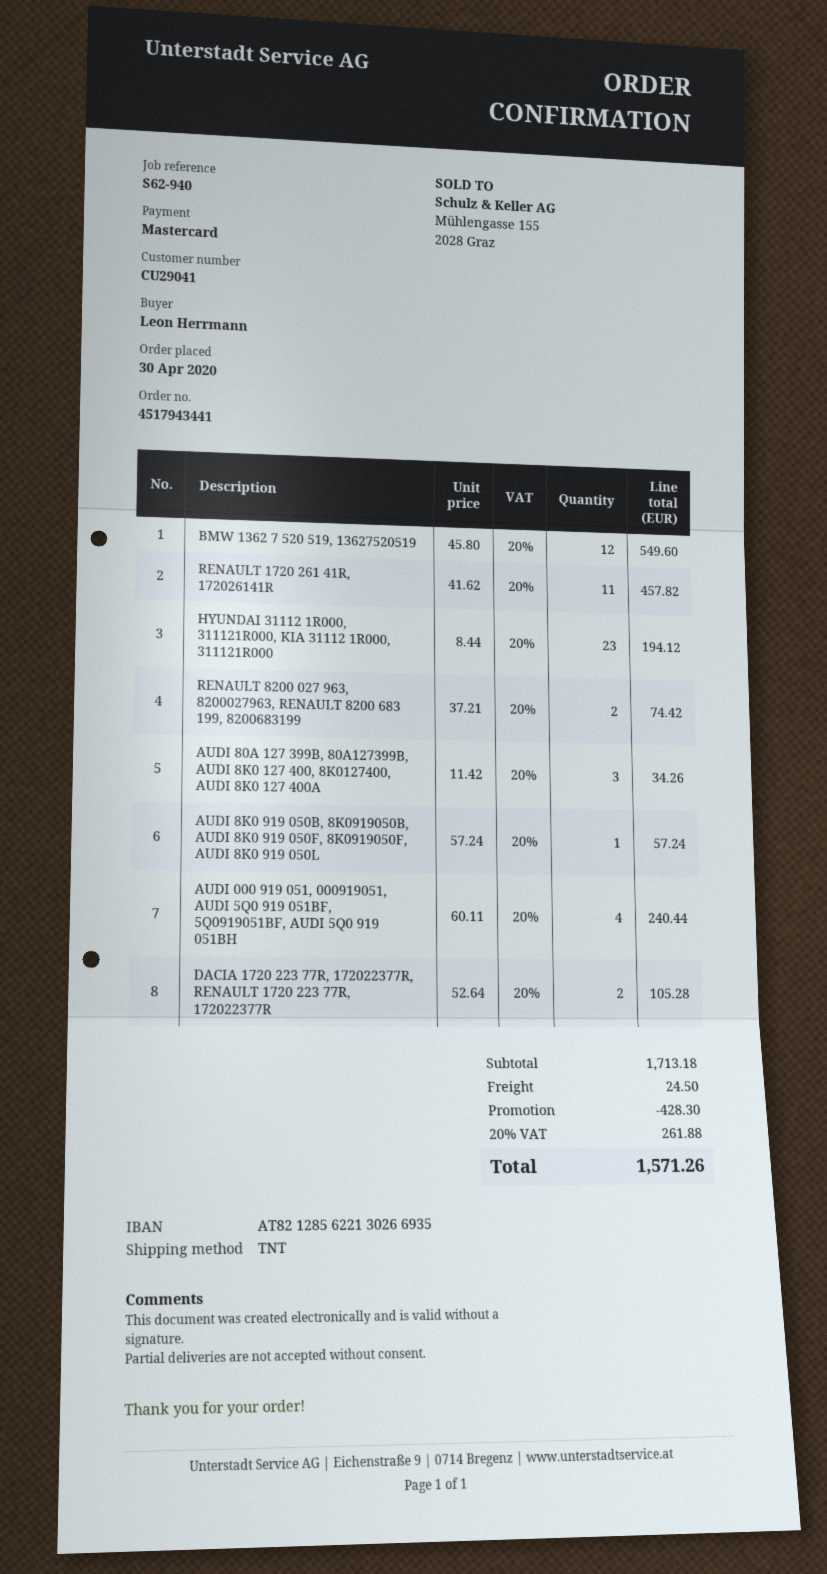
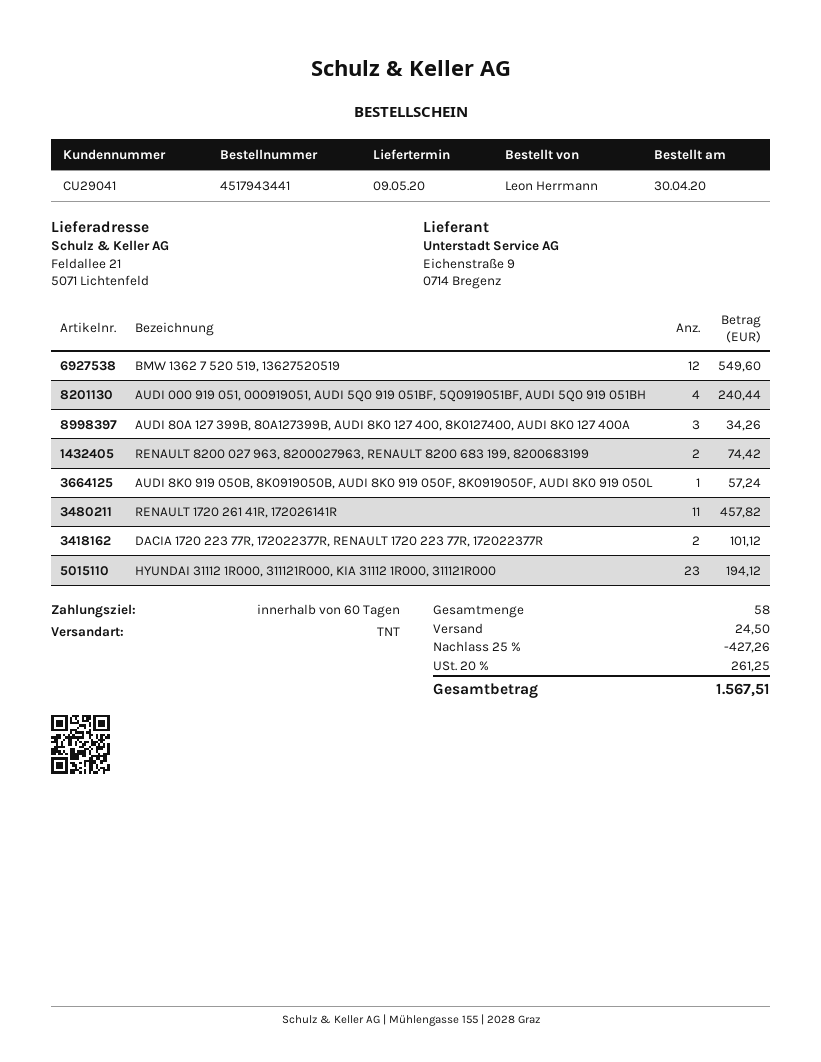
DACIA 1720 223 77R, 172022377R, RENAULT 1720 223 77R, 172022377R: 2 for 105.28 -> 2 for 101.12
discount: 428.30 -> 427.26
tax: 20% = 261.88 -> 20% = 261.25
total: 1571.26 -> 1567.51

